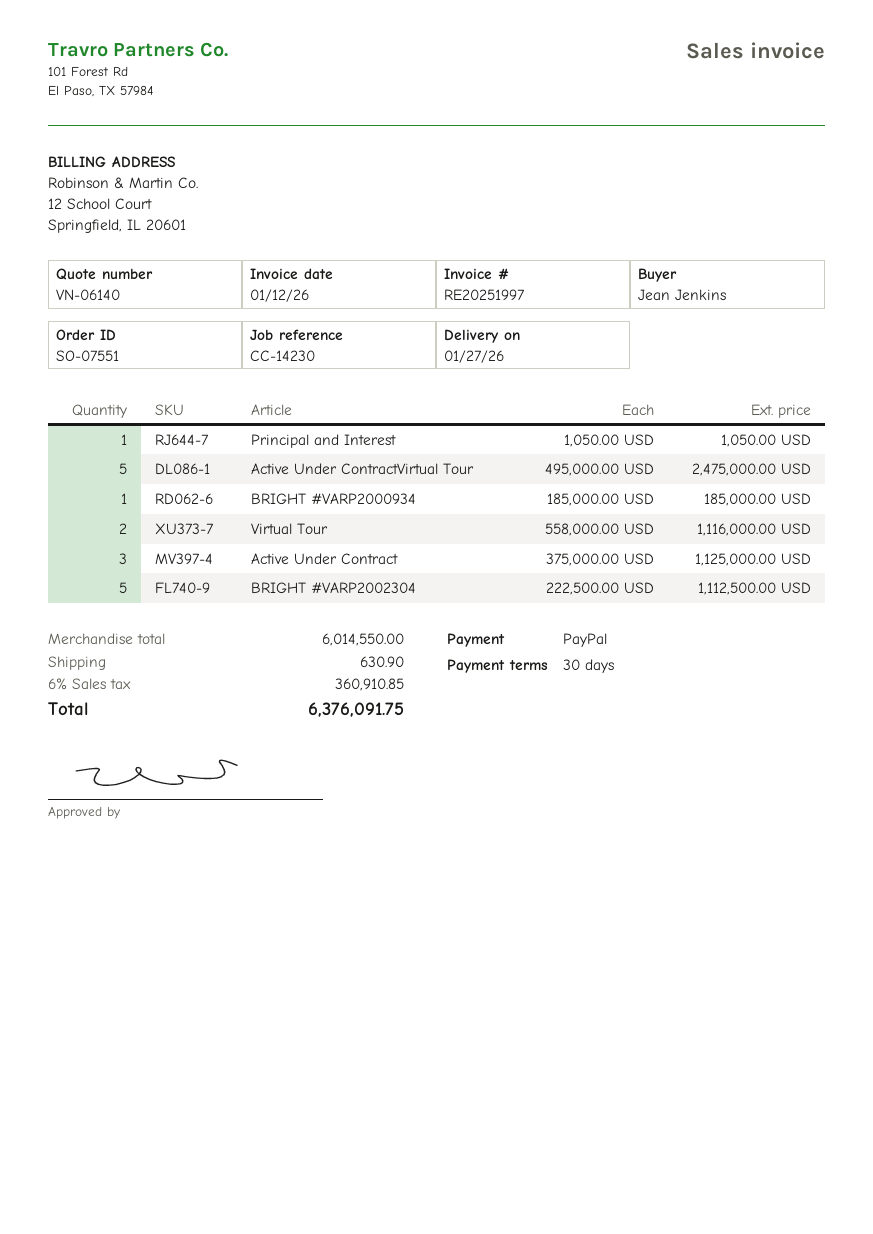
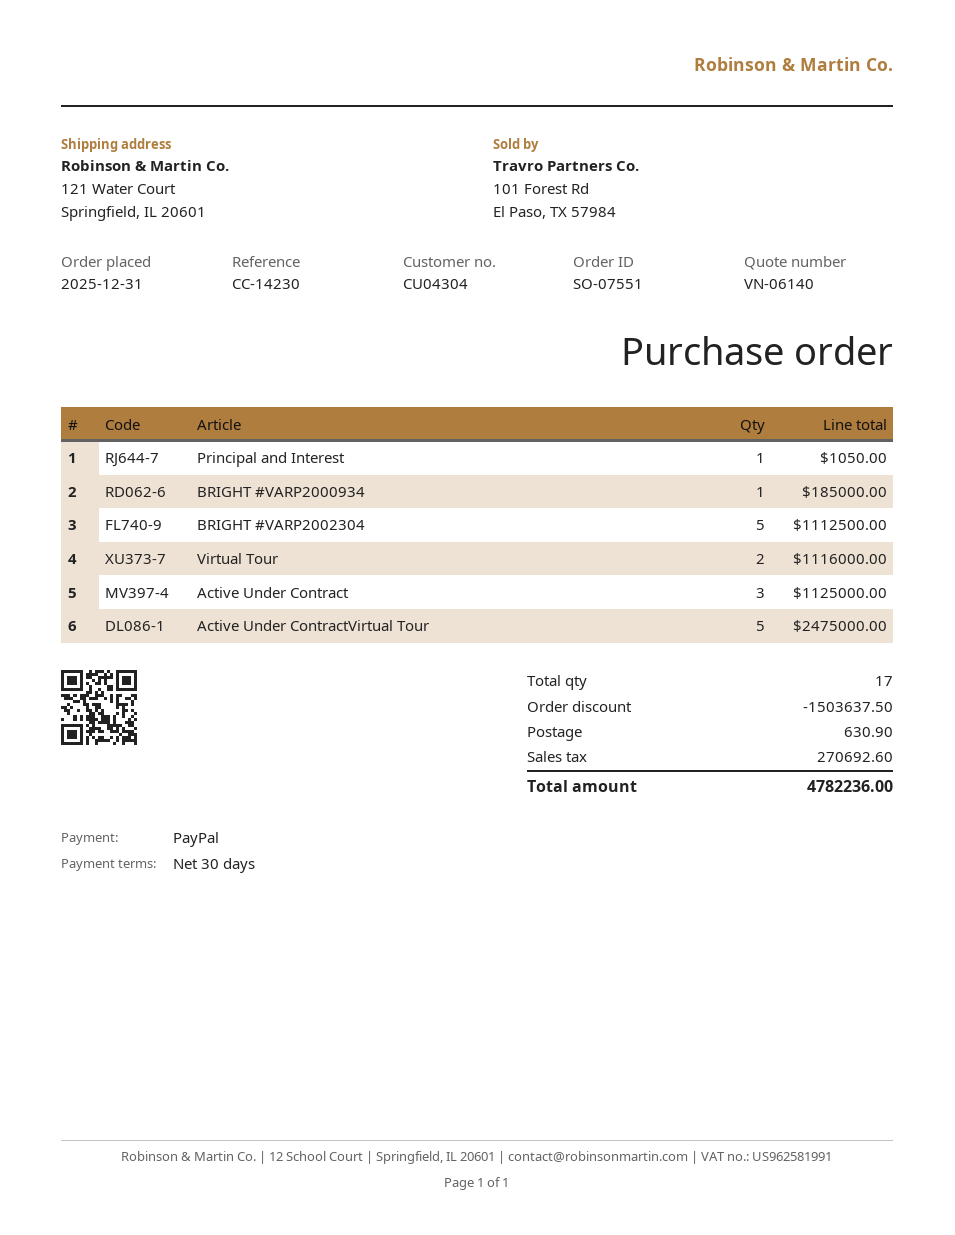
discount: none -> 1503637.50
tax: 360910.85 -> 270692.60
total: 6376091.75 -> 4782236.00

